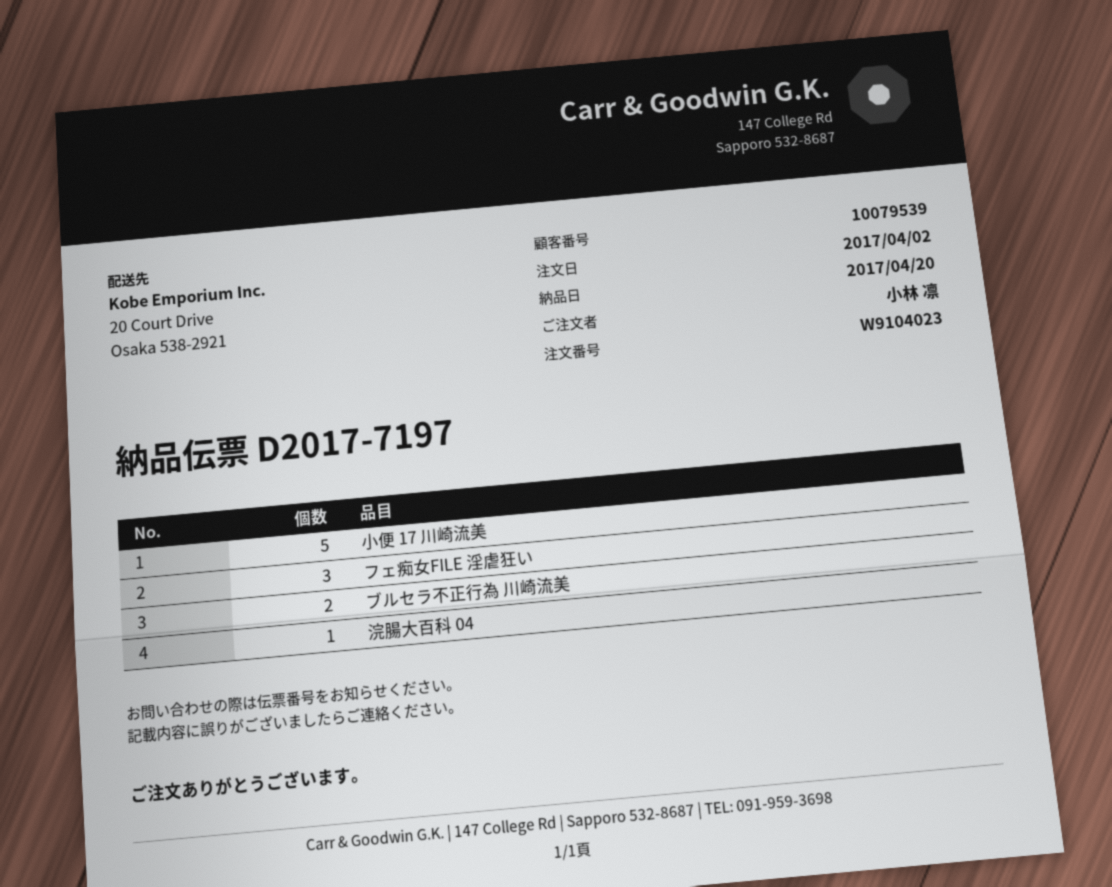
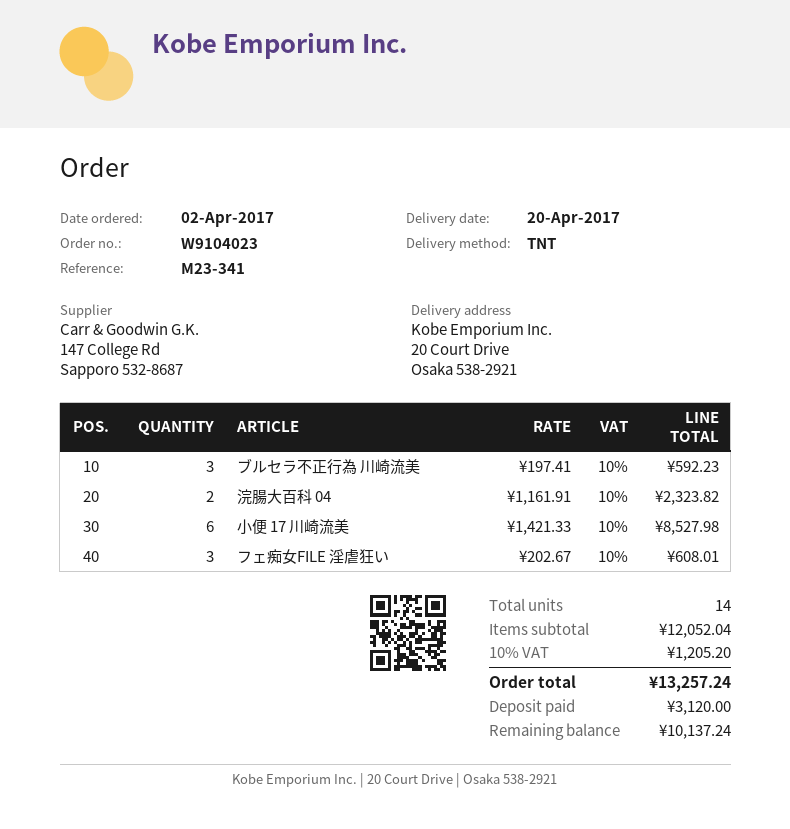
小便 17 川崎流美: 5 -> 6
ブルセラ不正行為 川崎流美: 2 -> 3
浣腸大百科 04: 1 -> 2

